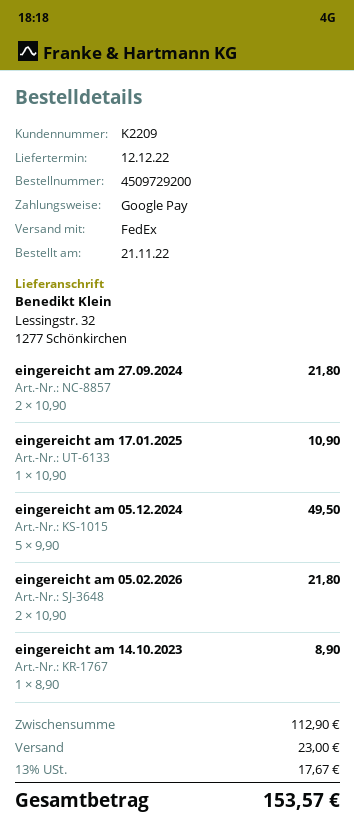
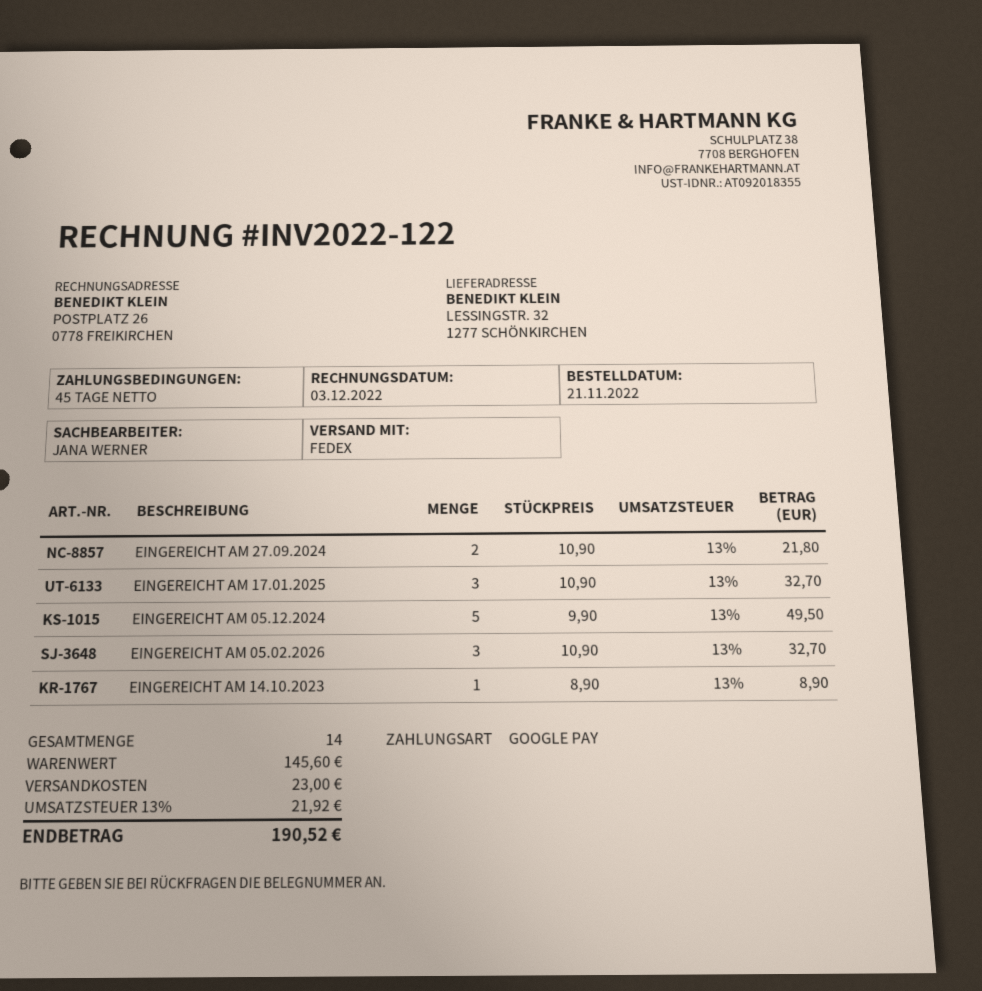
eingereicht am 17.01.2025: 1 x 10.90 = 10.90 -> 3 x 10.90 = 32.70
eingereicht am 05.02.2026: 2 x 10.90 = 21.80 -> 3 x 10.90 = 32.70
subtotal: 112.90 -> 145.60
tax: 13% = 17.67 -> 13% = 21.92
total: 153.57 -> 190.52

